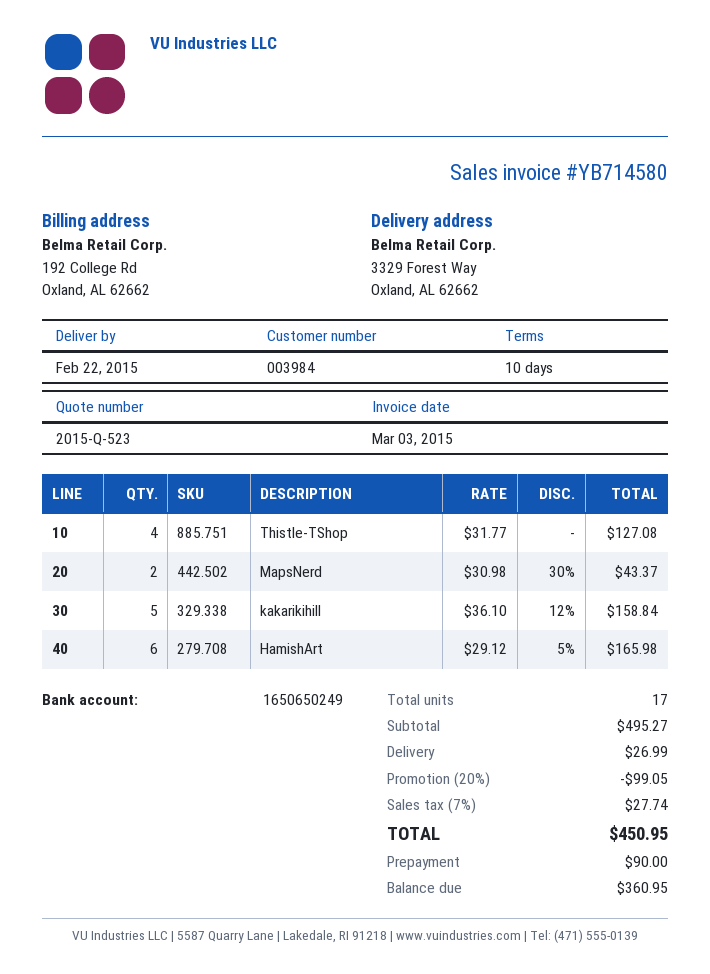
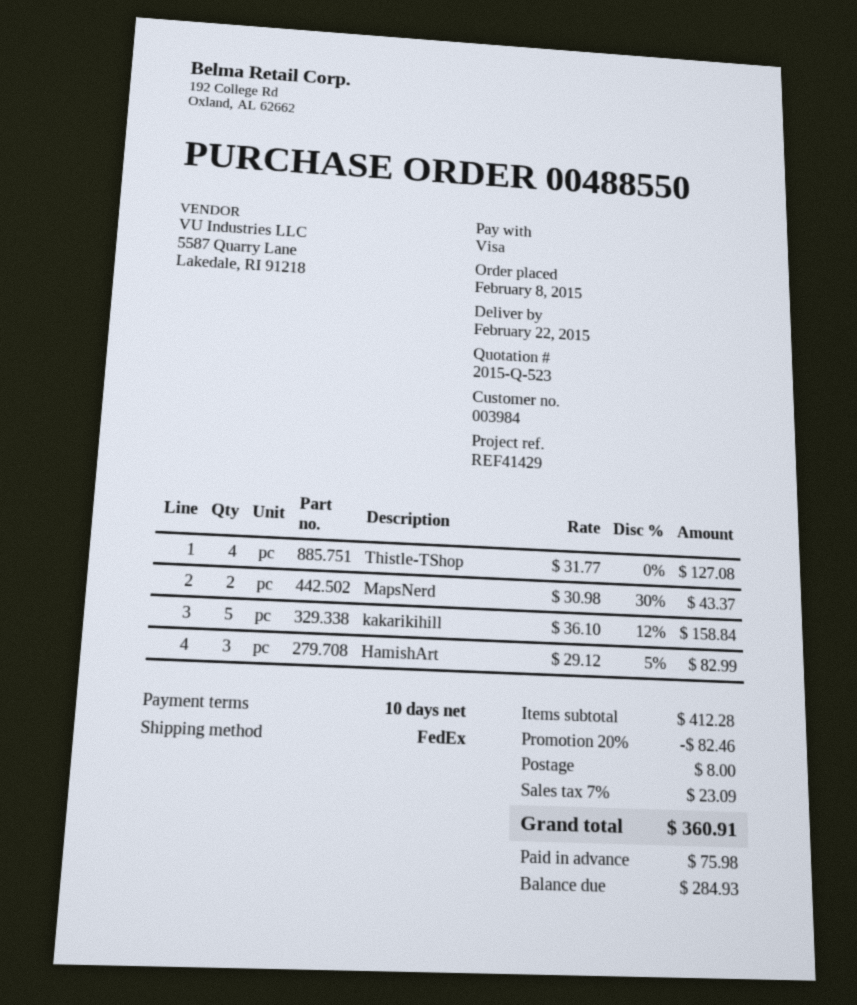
HamishArt: 6 x 29.12 - 5% = 165.98 -> 3 x 29.12 - 5% = 82.99
subtotal: 495.27 -> 412.28
discount: 20% = 99.05 -> 20% = 82.46
shipping: 26.99 -> 8.00
tax: 7% = 27.74 -> 7% = 23.09
total: 450.95 -> 360.91
deposit: 90.00 -> 75.98
balance: 360.95 -> 284.93

